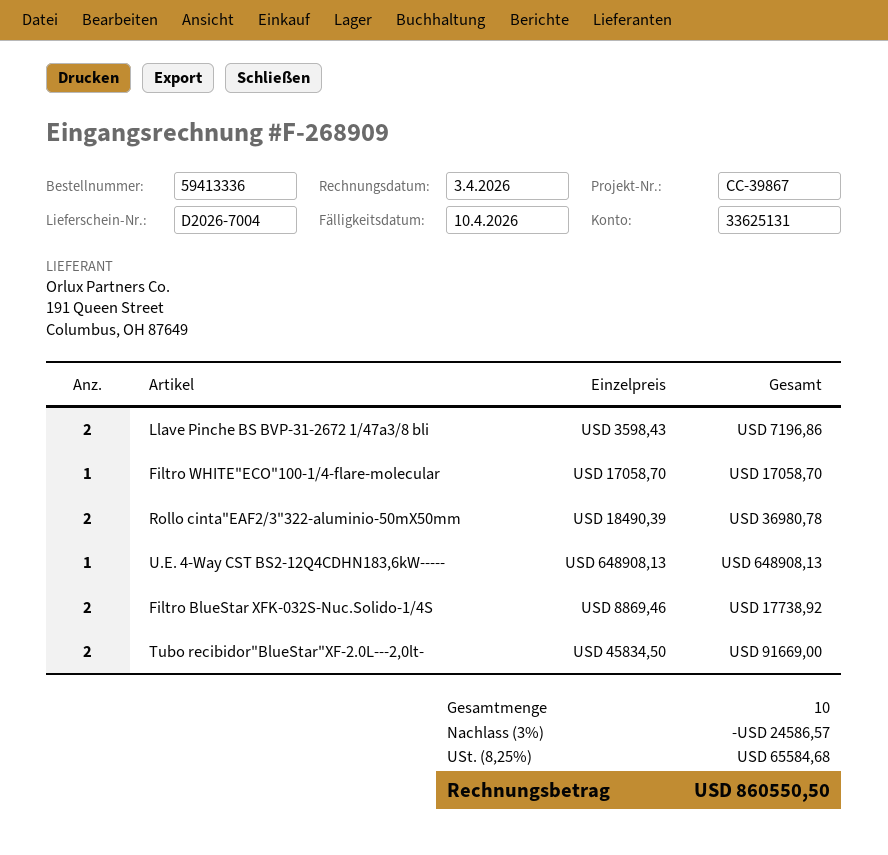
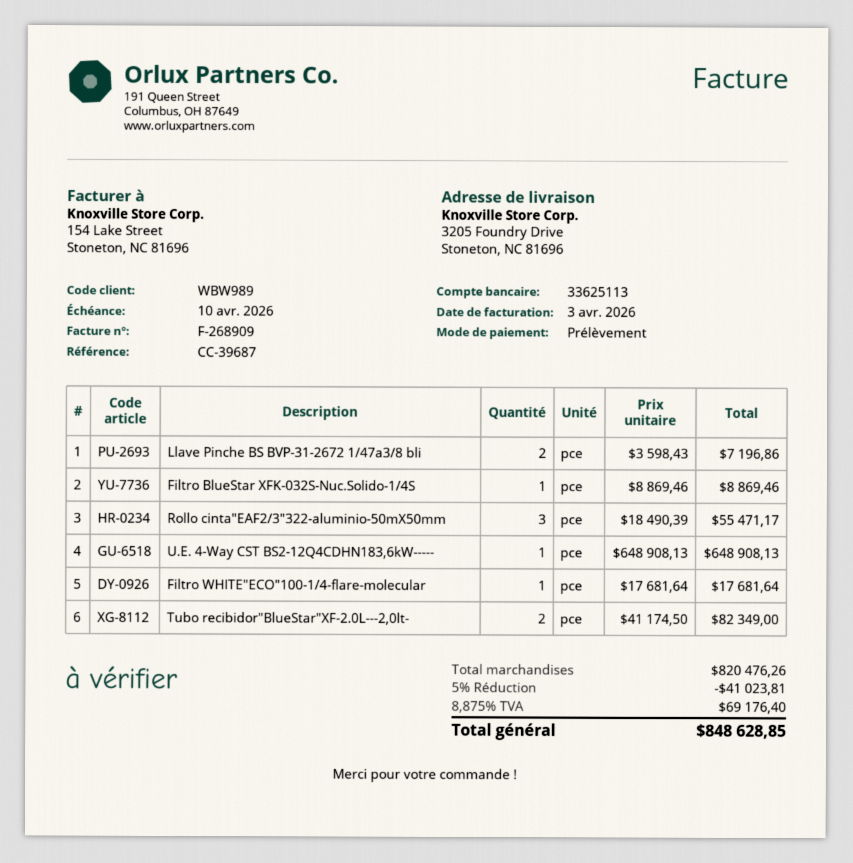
reference: CC-39867 -> CC-39687
bank account: 33625131 -> 33625113
Filtro WHITE"ECO"100-1/4-flare-molecular: 1 x 17058.70 = 17058.70 -> 1 x 17681.64 = 17681.64
Rollo cinta"EAF2/3"322-aluminio-50mX50mm: 2 x 18490.39 = 36980.78 -> 3 x 18490.39 = 55471.17
Filtro BlueStar XFK-032S-Nuc.Solido-1/4S: 2 x 8869.46 = 17738.92 -> 1 x 8869.46 = 8869.46
Tubo recibidor"BlueStar"XF-2.0L---2,0lt-: 2 x 45834.50 = 91669.00 -> 2 x 41174.50 = 82349.00
discount: 3% = 24586.57 -> 5% = 41023.81
tax: 8.25% = 65584.68 -> 8.875% = 69176.40
total: 860550.50 -> 848628.85

